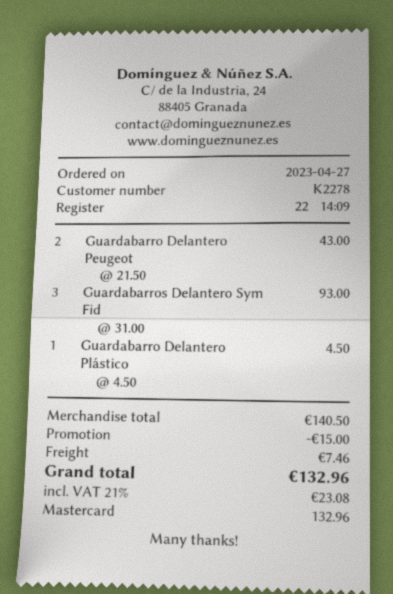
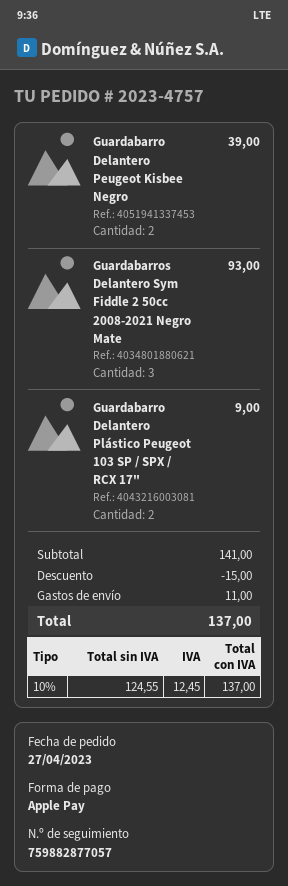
payment method: Mastercard -> Apple Pay
Guardabarro Delantero Peugeot: 2 for 43.00 -> 2 for 39.00
Guardabarro Delantero Plástico: 1 for 4.50 -> 2 for 9.00
subtotal: 140.50 -> 141.00
shipping: 7.46 -> 11.00
tax: 21% = 23.08 -> 10% = 12.45
total: 132.96 -> 137.00

